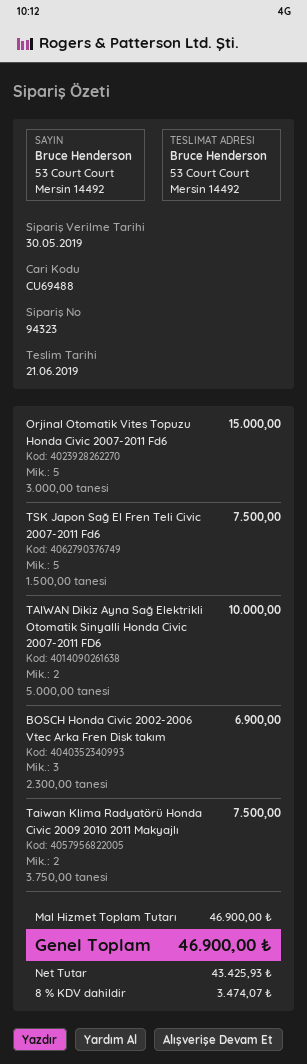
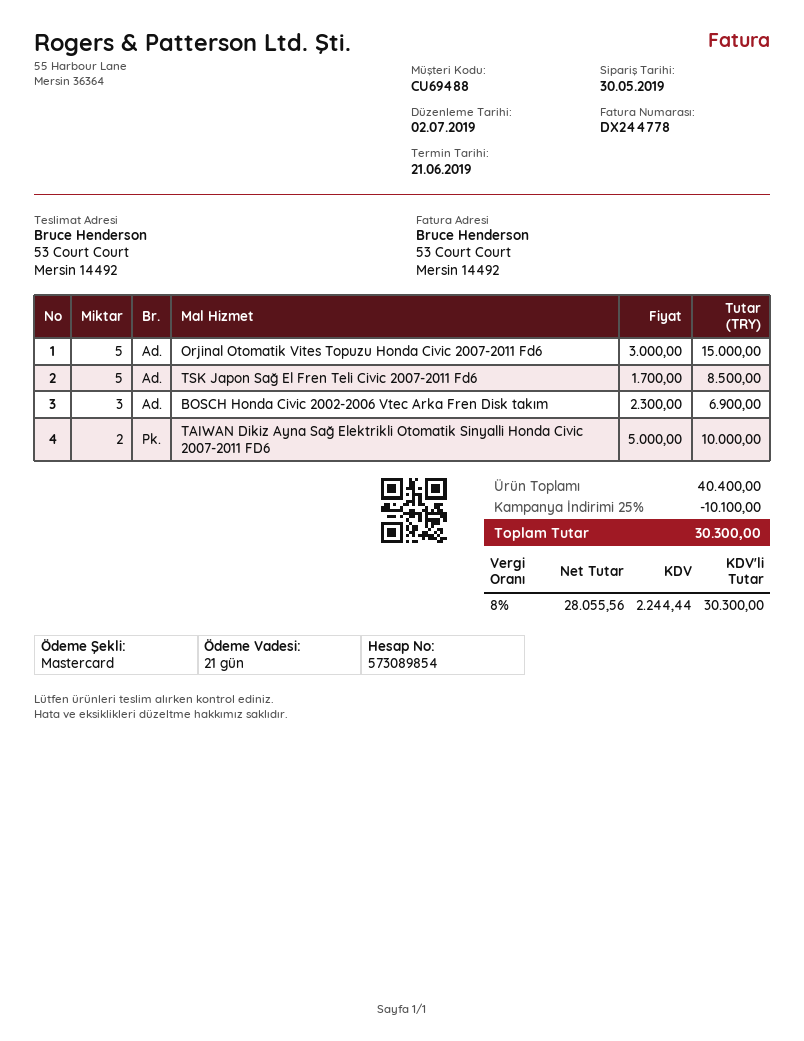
TSK Japon Sağ El Fren Teli Civic 2007-2011 Fd6: 5 x 1500.00 = 7500.00 -> 5 x 1700.00 = 8500.00
Taiwan Klima Radyatörü Honda Civic 2009 2010 2011 Makyajlı: 2 x 3750.00 = 7500.00 -> none
subtotal: 46900.00 -> 40400.00
discount: none -> 25% = 10100.00
net: 43425.93 -> 28055.56
tax: 8% = 3474.07 -> 8% = 2244.44
total: 46900.00 -> 30300.00

